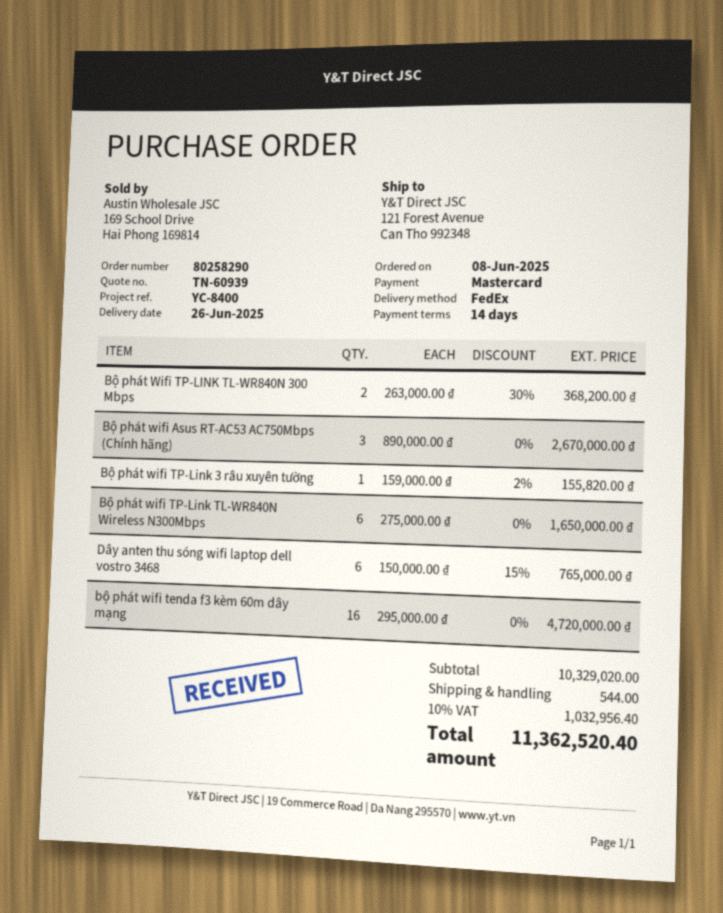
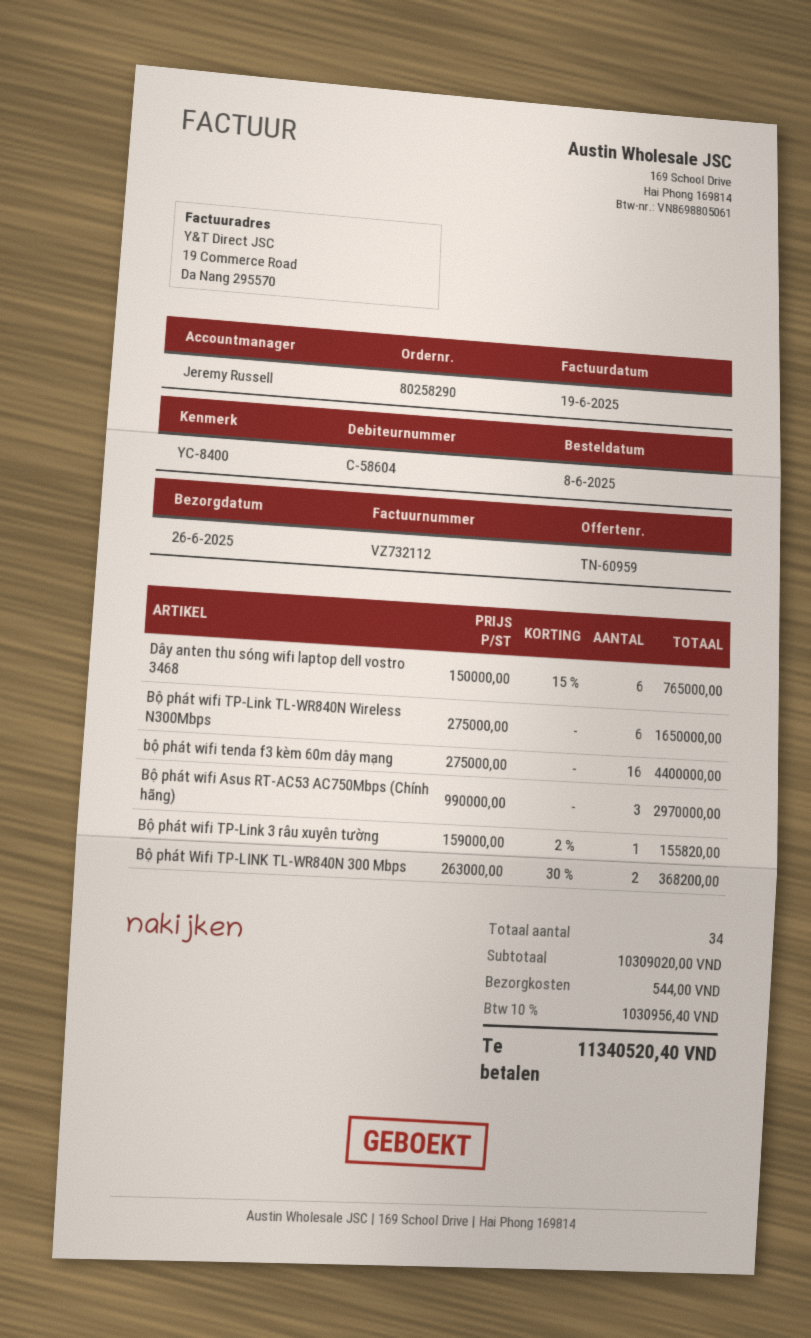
quote number: TN-60939 -> TN-60959
Bộ phát wifi Asus RT-AC53 AC750Mbps (Chính hãng): 3 x 890000.00 = 2670000.00 -> 3 x 990000.00 = 2970000.00
bộ phát wifi tenda f3 kèm 60m dây mạng: 16 x 295000.00 = 4720000.00 -> 16 x 275000.00 = 4400000.00
subtotal: 10329020.00 -> 10309020.00
tax: 10% = 1032956.40 -> 10% = 1030956.40
total: 11362520.40 -> 11340520.40

